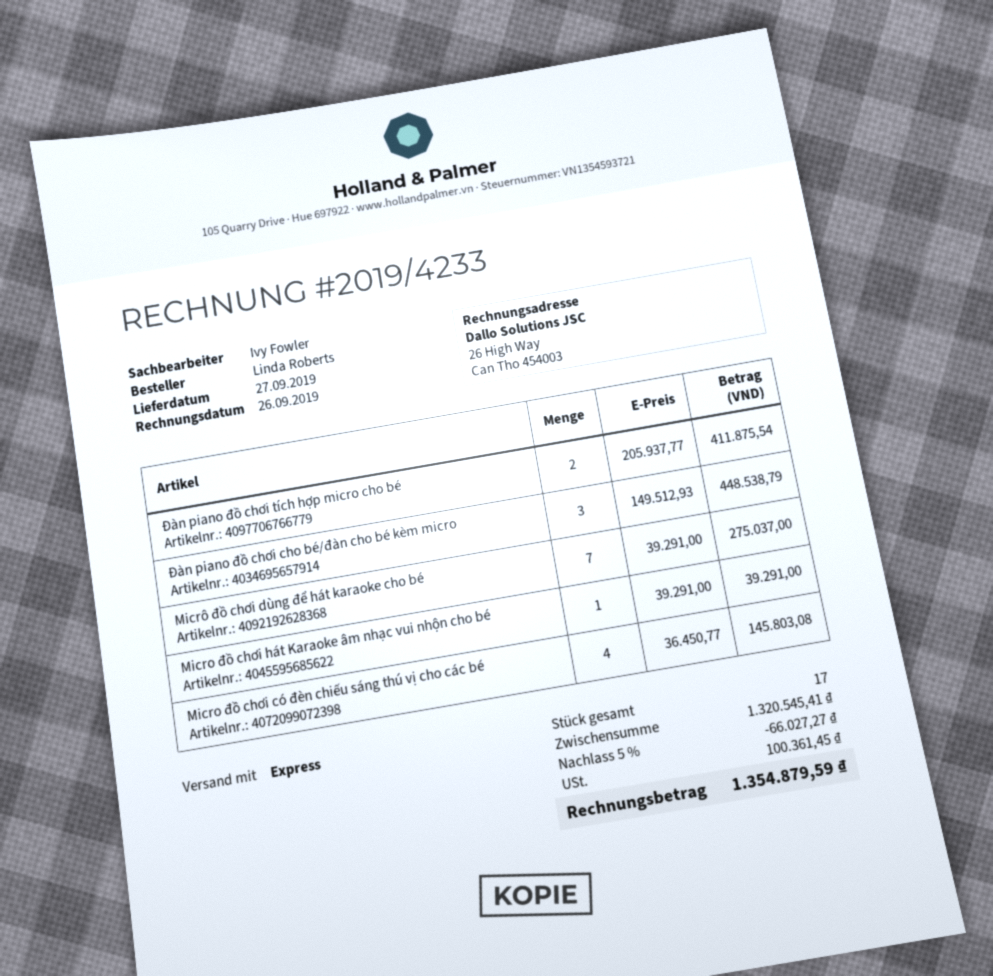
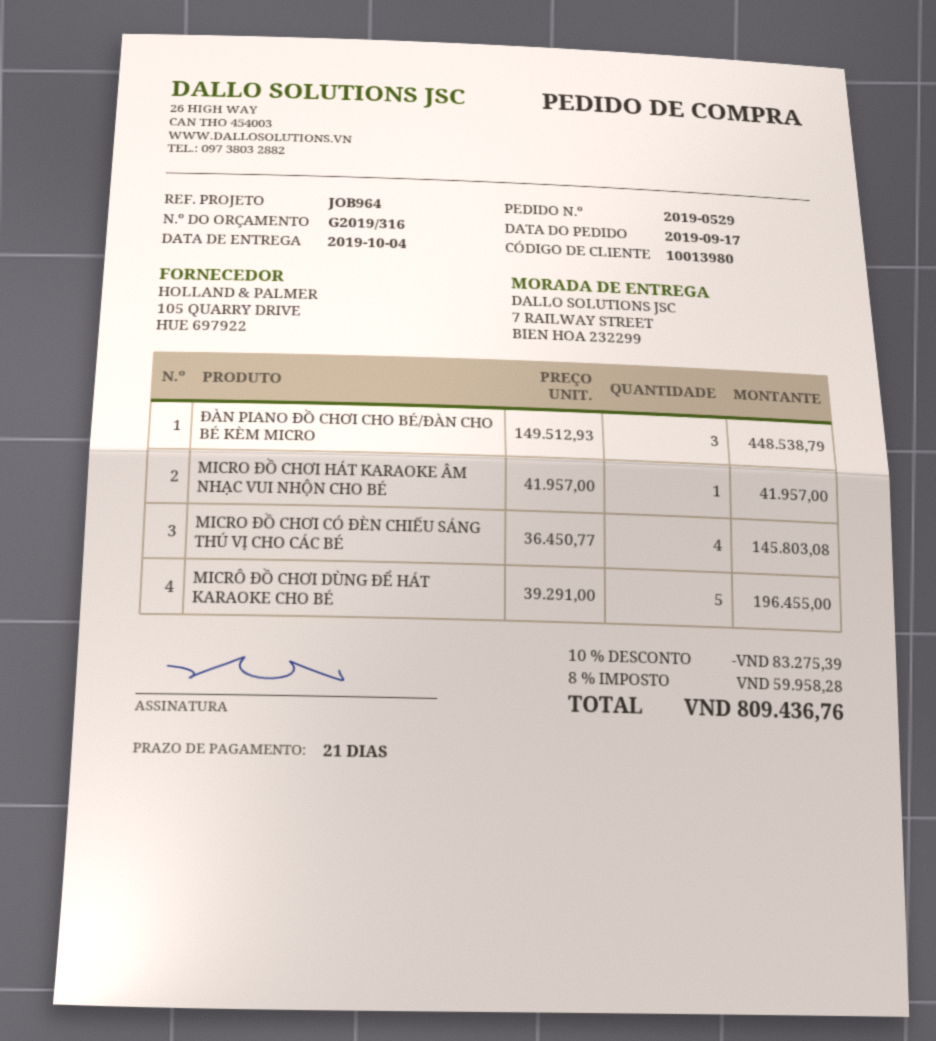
delivery date: 2019-09-27 -> 2019-10-04
Đàn piano đồ chơi tích hợp micro cho bé: 2 x 205937.77 = 411875.54 -> none
Micrô đồ chơi dùng để hát karaoke cho bé: 7 x 39291.00 = 275037.00 -> 5 x 39291.00 = 196455.00
Micro đồ chơi hát Karaoke âm nhạc vui nhộn cho bé: 1 x 39291.00 = 39291.00 -> 1 x 41957.00 = 41957.00
discount: 5% = 66027.27 -> 10% = 83275.39
tax: 100361.45 -> 59958.28
total: 1354879.59 -> 809436.76

